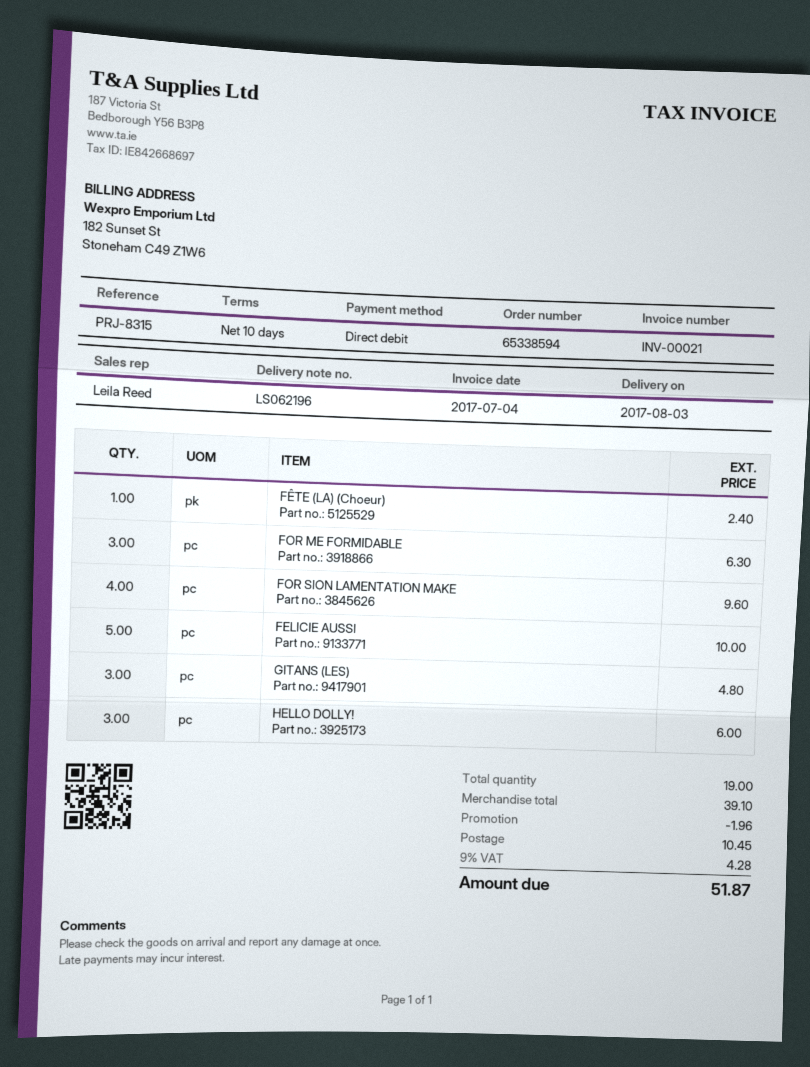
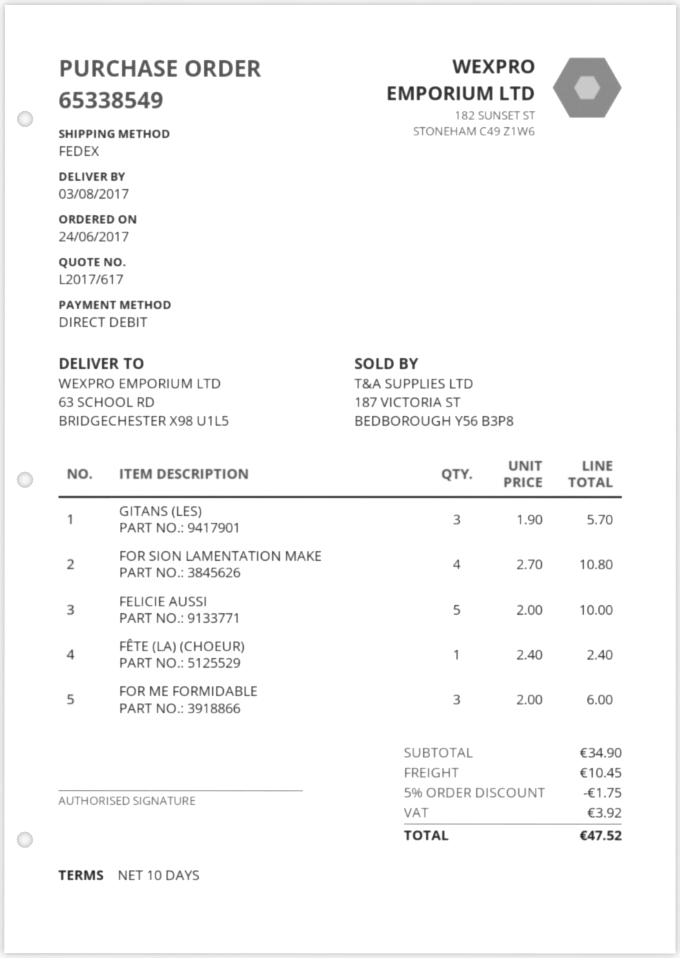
order number: 65338594 -> 65338549
FOR ME FORMIDABLE: 3 for 6.30 -> 3 for 6.00
FOR SION LAMENTATION MAKE: 4 for 9.60 -> 4 for 10.80
GITANS (LES): 3 for 4.80 -> 3 for 5.70
HELLO DOLLY!: 3 for 6.00 -> none
subtotal: 39.10 -> 34.90
discount: 1.96 -> 1.75
tax: 4.28 -> 3.92
total: 51.87 -> 47.52

